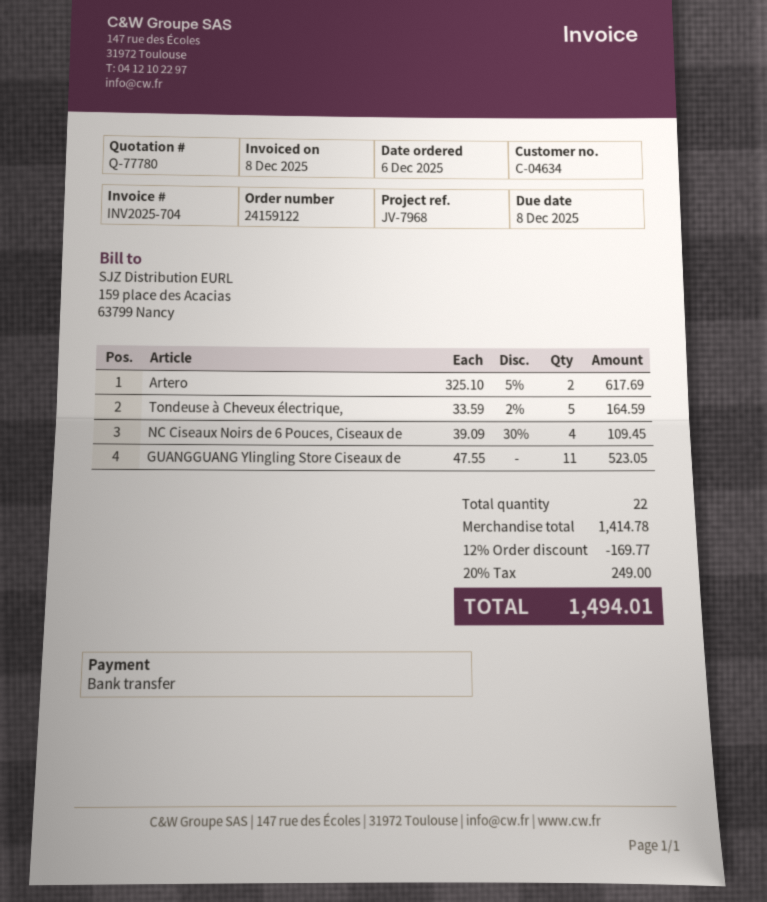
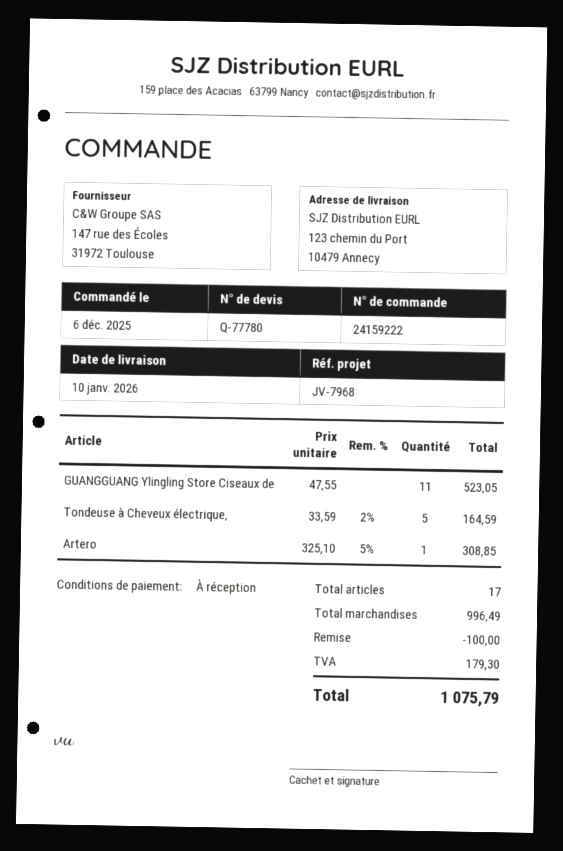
order number: 24159122 -> 24159222
Artero: 2 x 325.10 - 5% = 617.69 -> 1 x 325.10 - 5% = 308.85
NC Ciseaux Noirs de 6 Pouces, Ciseaux de: 4 x 39.09 - 30% = 109.45 -> none
total quantity: 22 -> 17
subtotal: 1414.78 -> 996.49
discount: 169.77 -> 100.00
tax: 249.00 -> 179.30
total: 1494.01 -> 1075.79

